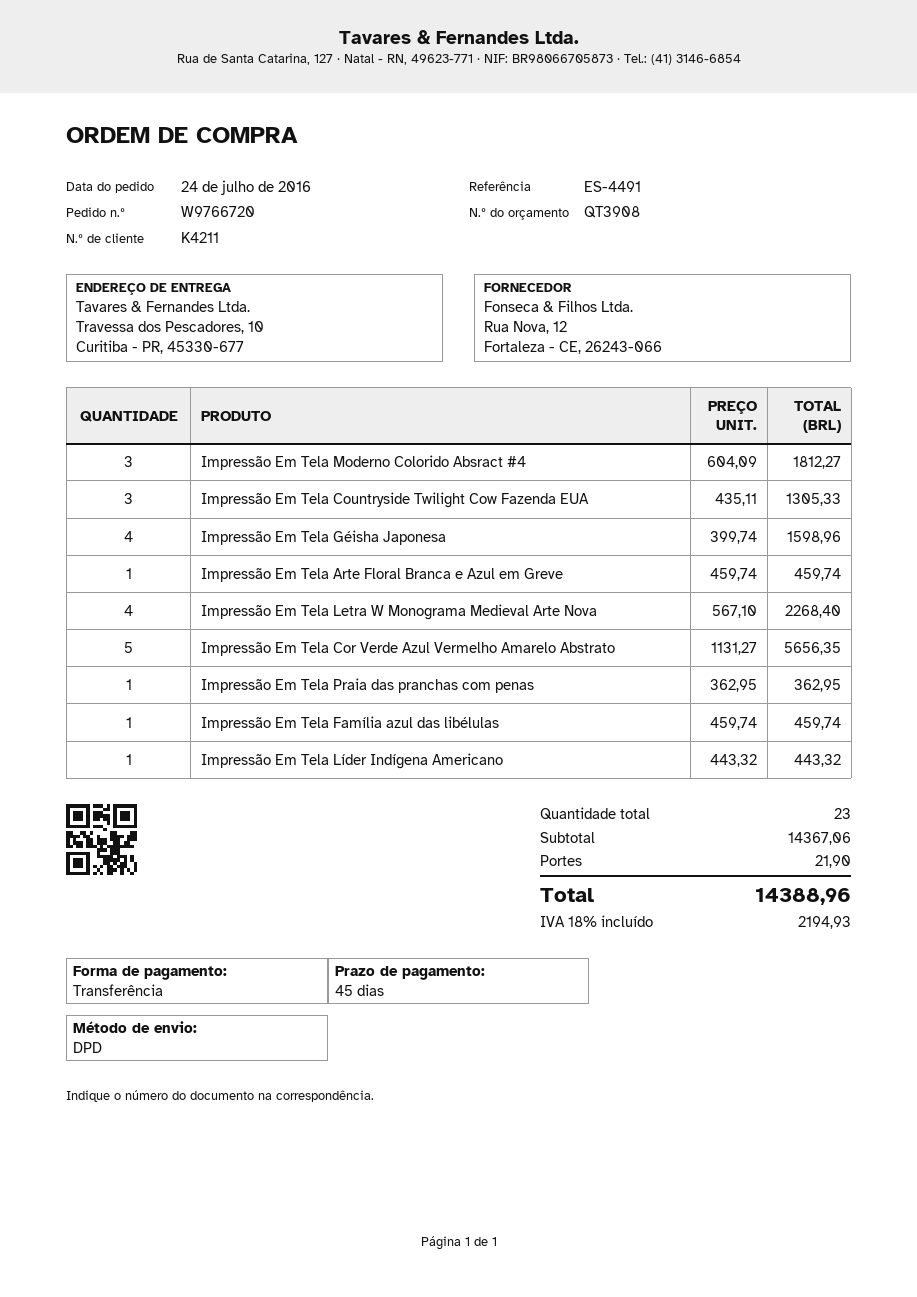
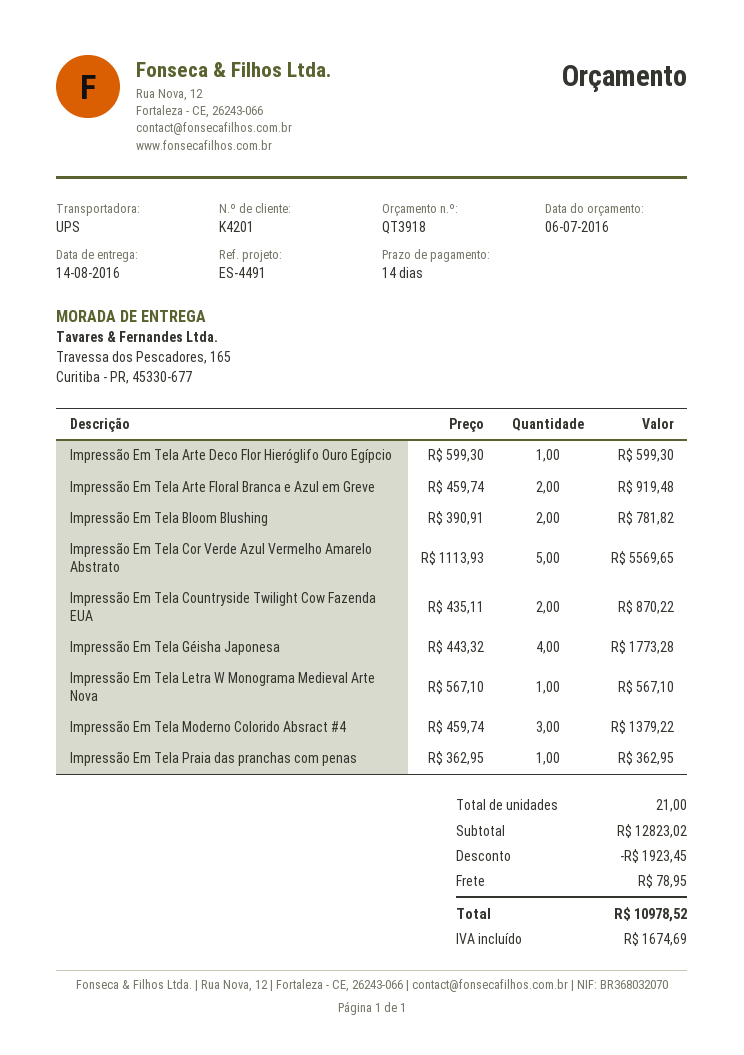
quote number: QT3908 -> QT3918
payment terms: 45 days -> 14 days
customer number: K4211 -> K4201
shipping method: DPD -> UPS
ship to: Travessa dos Pescadores, 10, Curitiba - PR, 45330-677 -> Travessa dos Pescadores, 165, Curitiba - PR, 45330-677
Impressão Em Tela Moderno Colorido Absract #4: 3 x 604.09 = 1812.27 -> 3 x 459.74 = 1379.22
Impressão Em Tela Countryside Twilight Cow Fazenda EUA: 3 x 435.11 = 1305.33 -> 2 x 435.11 = 870.22
Impressão Em Tela Géisha Japonesa: 4 x 399.74 = 1598.96 -> 4 x 443.32 = 1773.28
Impressão Em Tela Arte Floral Branca e Azul em Greve: 1 x 459.74 = 459.74 -> 2 x 459.74 = 919.48
Impressão Em Tela Letra W Monograma Medieval Arte Nova: 4 x 567.10 = 2268.40 -> 1 x 567.10 = 567.10
Impressão Em Tela Cor Verde Azul Vermelho Amarelo Abstrato: 5 x 1131.27 = 5656.35 -> 5 x 1113.93 = 5569.65
Impressão Em Tela Família azul das libélulas: 1 x 459.74 = 459.74 -> none
Impressão Em Tela Líder Indígena Americano: 1 x 443.32 = 443.32 -> none
Impressão Em Tela Arte Deco Flor Hieróglifo Ouro Egípcio: none -> 1 x 599.30 = 599.30
Impressão Em Tela Bloom Blushing: none -> 2 x 390.91 = 781.82
total quantity: 23 -> 21
subtotal: 14367.06 -> 12823.02
discount: none -> 1923.45
shipping: 21.90 -> 78.95
tax: 2194.93 -> 1674.69
total: 14388.96 -> 10978.52

